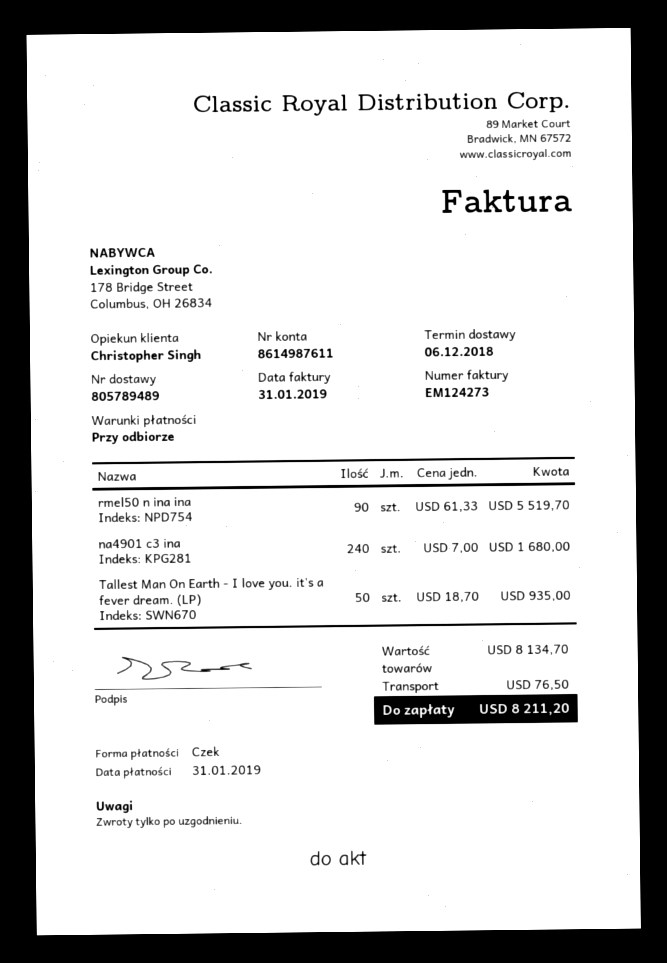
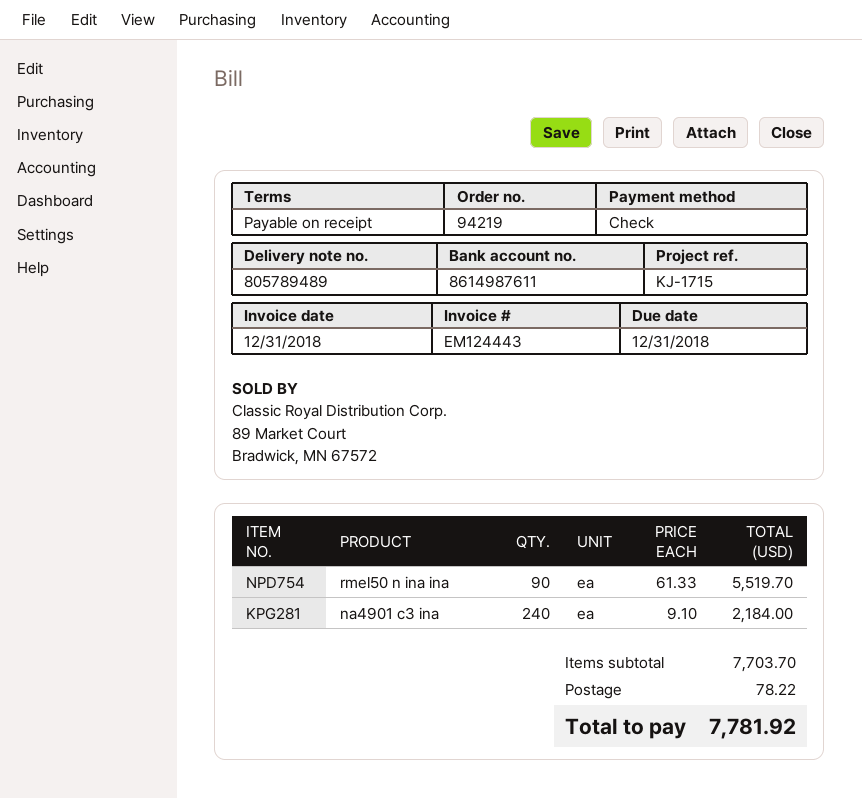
invoice number: EM124273 -> EM124443
invoice date: 2019-01-31 -> 2018-12-31
due date: 2019-01-31 -> 2018-12-31
na4901 c3 ina: 240 x 7.00 = 1680.00 -> 240 x 9.10 = 2184.00
Tallest Man On Earth - I love you. it's a fever dream. (LP): 50 x 18.70 = 935.00 -> none
subtotal: 8134.70 -> 7703.70
shipping: 76.50 -> 78.22
total: 8211.20 -> 7781.92

